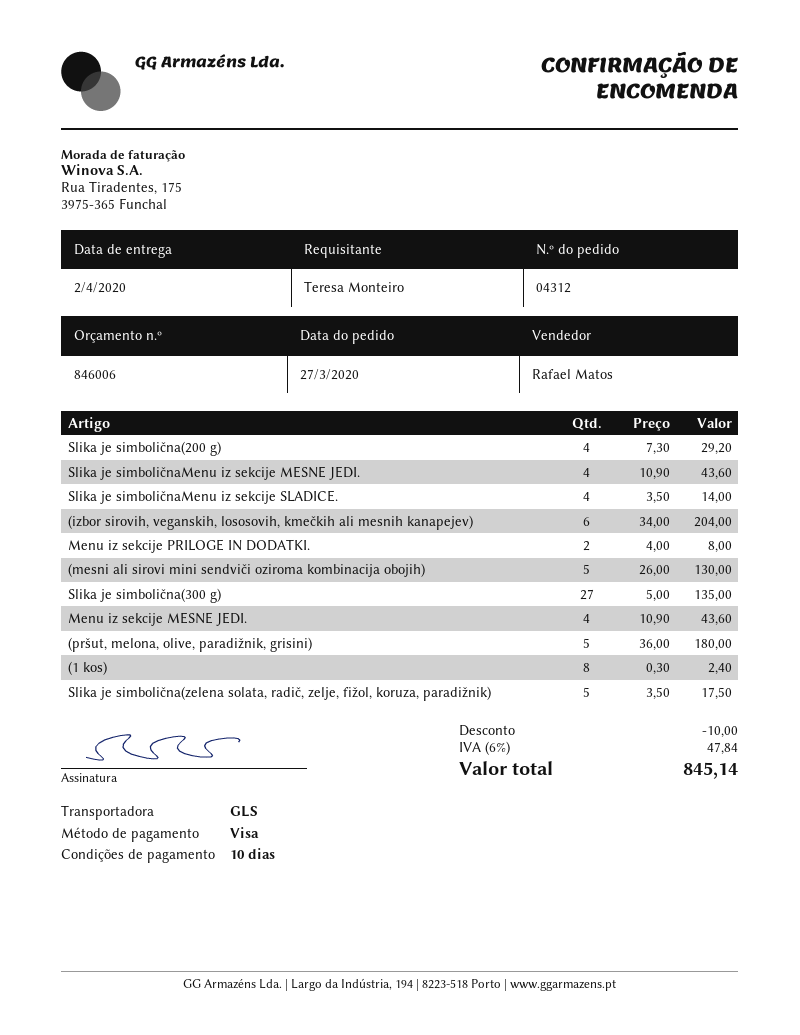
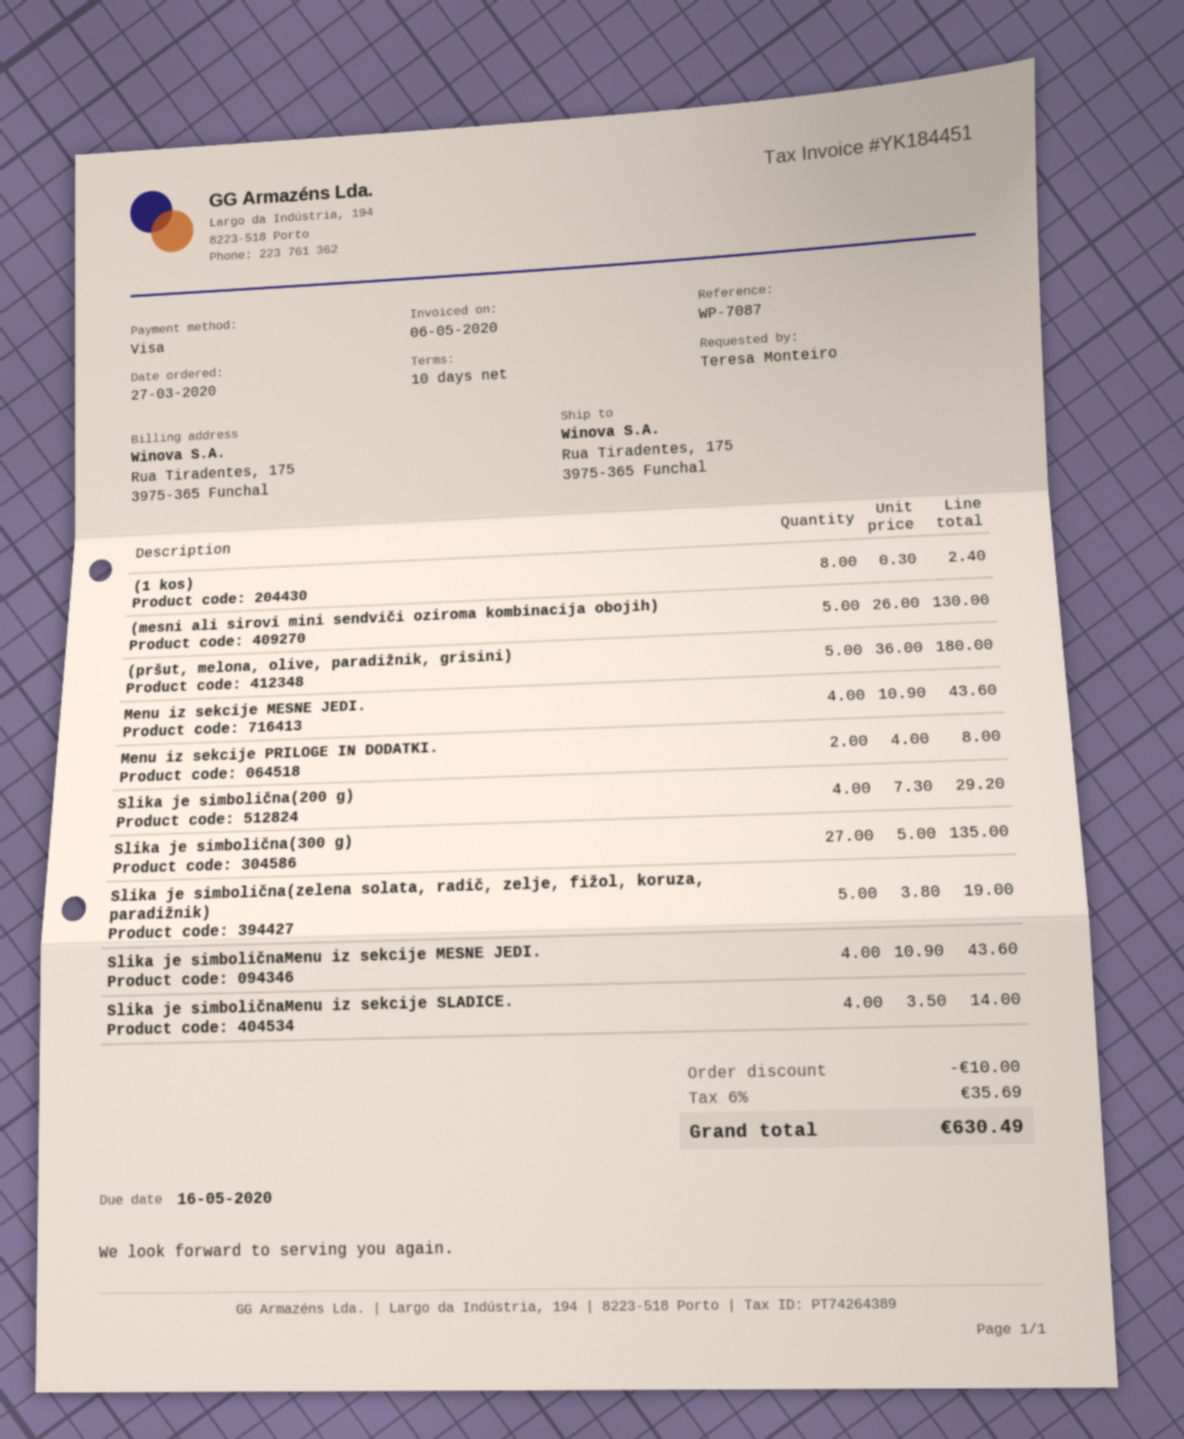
(izbor sirovih, veganskih, lososovih, kmečkih ali mesnih kanapejev): 6 x 34.00 = 204.00 -> none
Slika je simbolična(zelena solata, radič, zelje, fižol, koruza, paradižnik): 5 x 3.50 = 17.50 -> 5 x 3.80 = 19.00
tax: 6% = 47.84 -> 6% = 35.69
total: 845.14 -> 630.49

